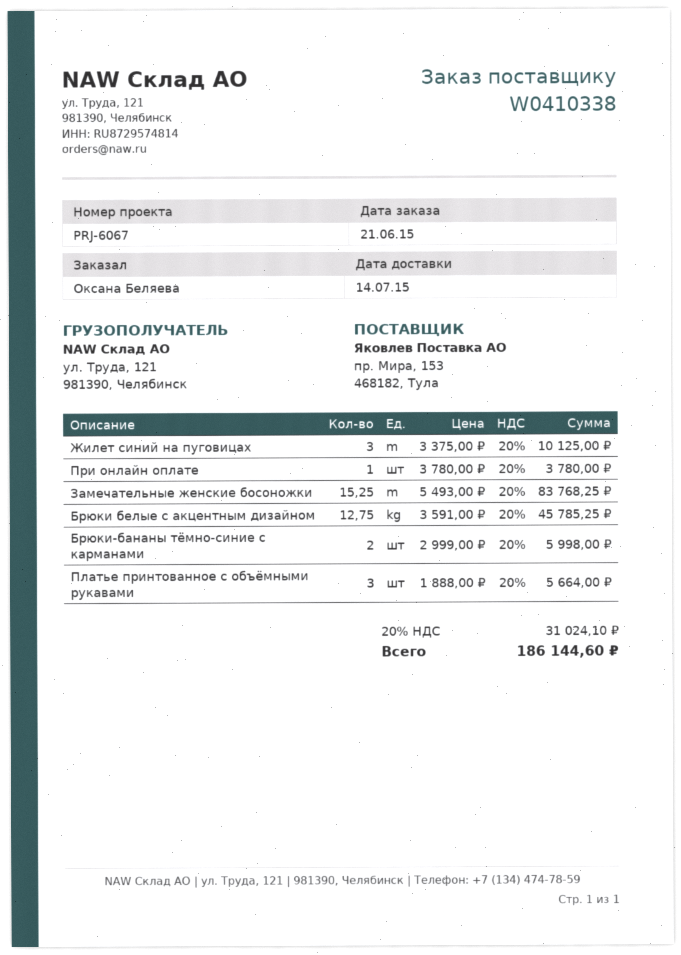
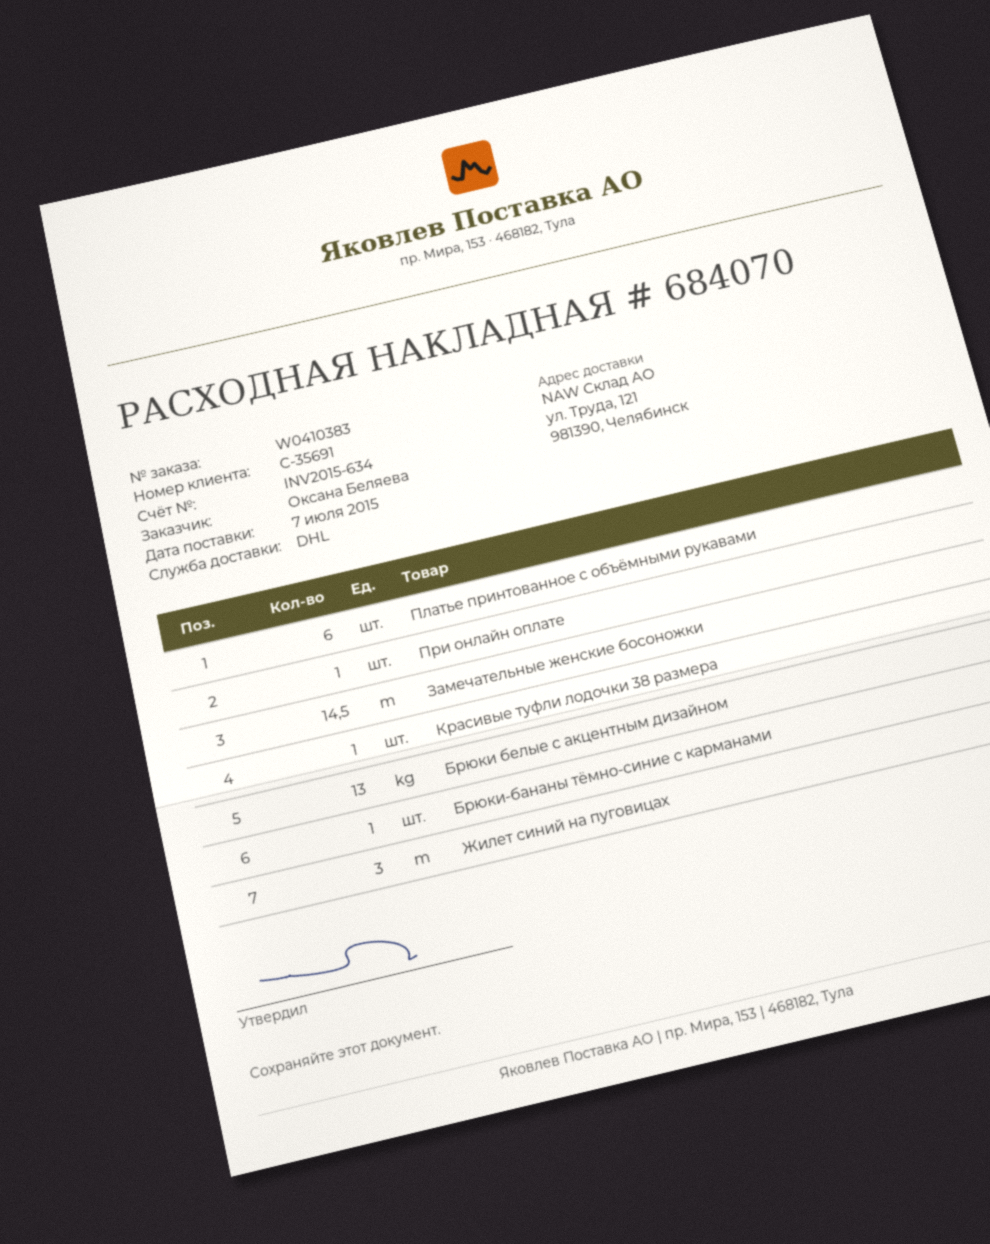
order number: W0410338 -> W0410383
delivery date: 2015-07-14 -> 2015-07-07
Замечательные женские босоножки: 15.25 -> 14.5
Брюки белые с акцентным дизайном: 12.75 -> 13
Брюки-бананы тёмно-синие с карманами: 2 -> 1
Платье принтованное с объёмными рукавами: 3 -> 6
Красивые туфли лодочки 38 размера: none -> 1

